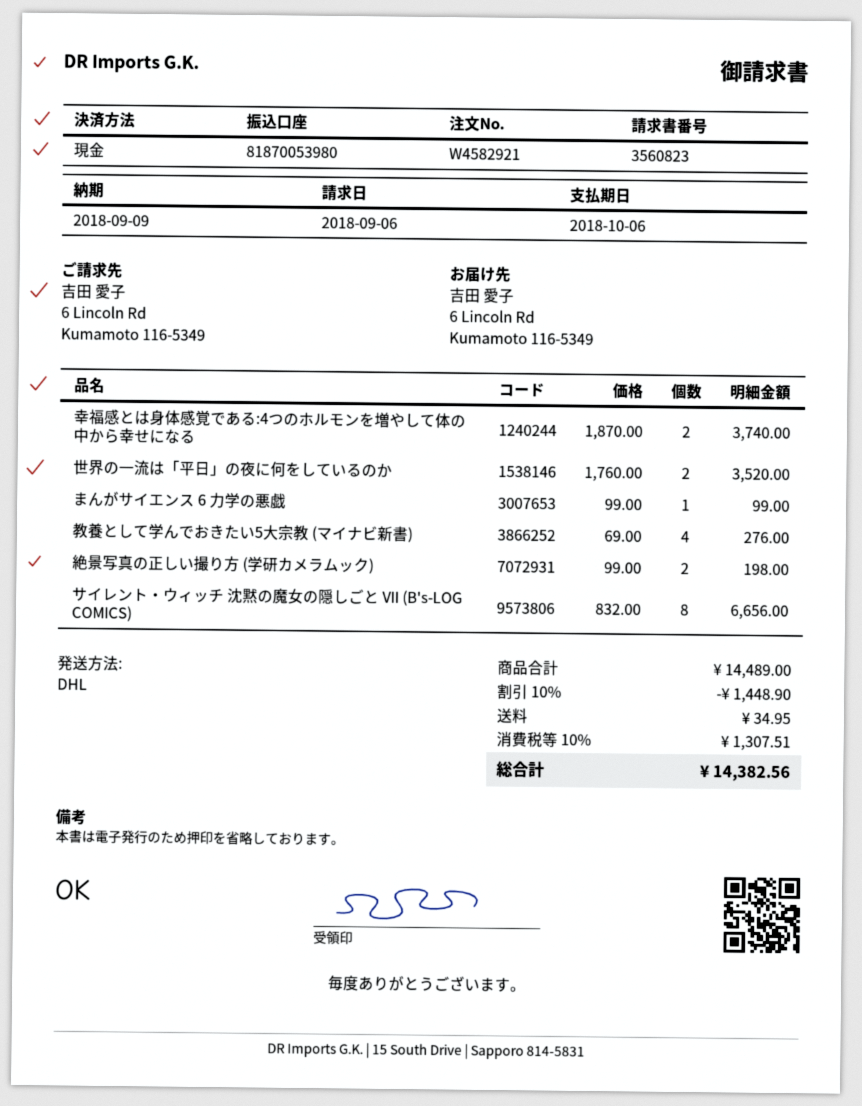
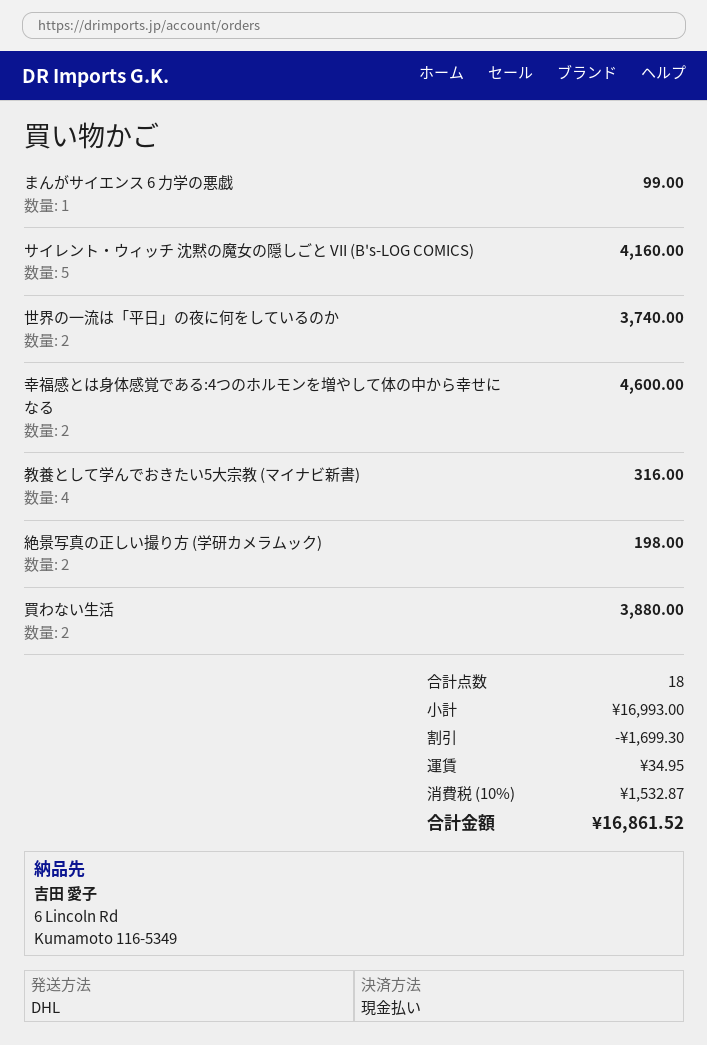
幸福感とは身体感覚である:4つのホルモンを増やして体の中から幸せになる: 2 for 3740.00 -> 2 for 4600.00
世界の一流は「平日」の夜に何をしているのか: 2 for 3520.00 -> 2 for 3740.00
教養として学んでおきたい5大宗教 (マイナビ新書): 4 for 276.00 -> 4 for 316.00
サイレント・ウィッチ 沈黙の魔女の隠しごと VII (B's-LOG COMICS): 8 for 6656.00 -> 5 for 4160.00
買わない生活: none -> 2 for 3880.00
subtotal: 14489.00 -> 16993.00
discount: 1448.90 -> 1699.30
tax: 10% = 1307.51 -> 10% = 1532.87
total: 14382.56 -> 16861.52

